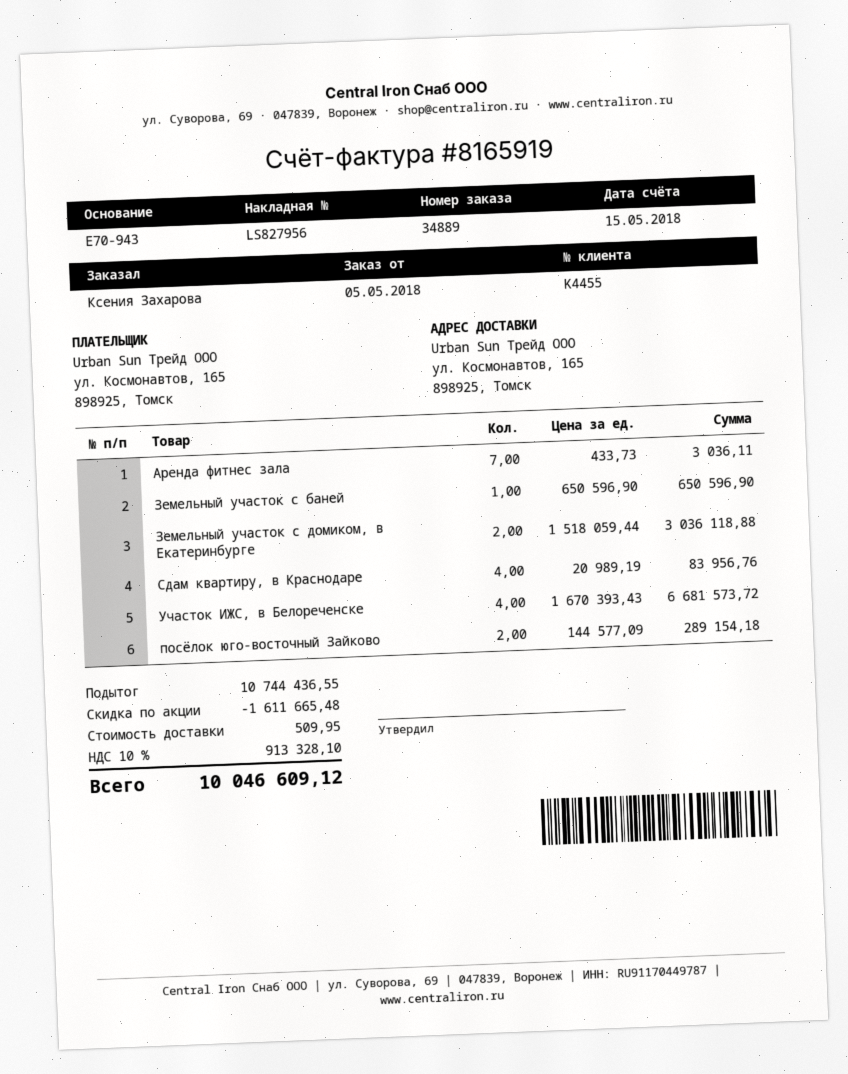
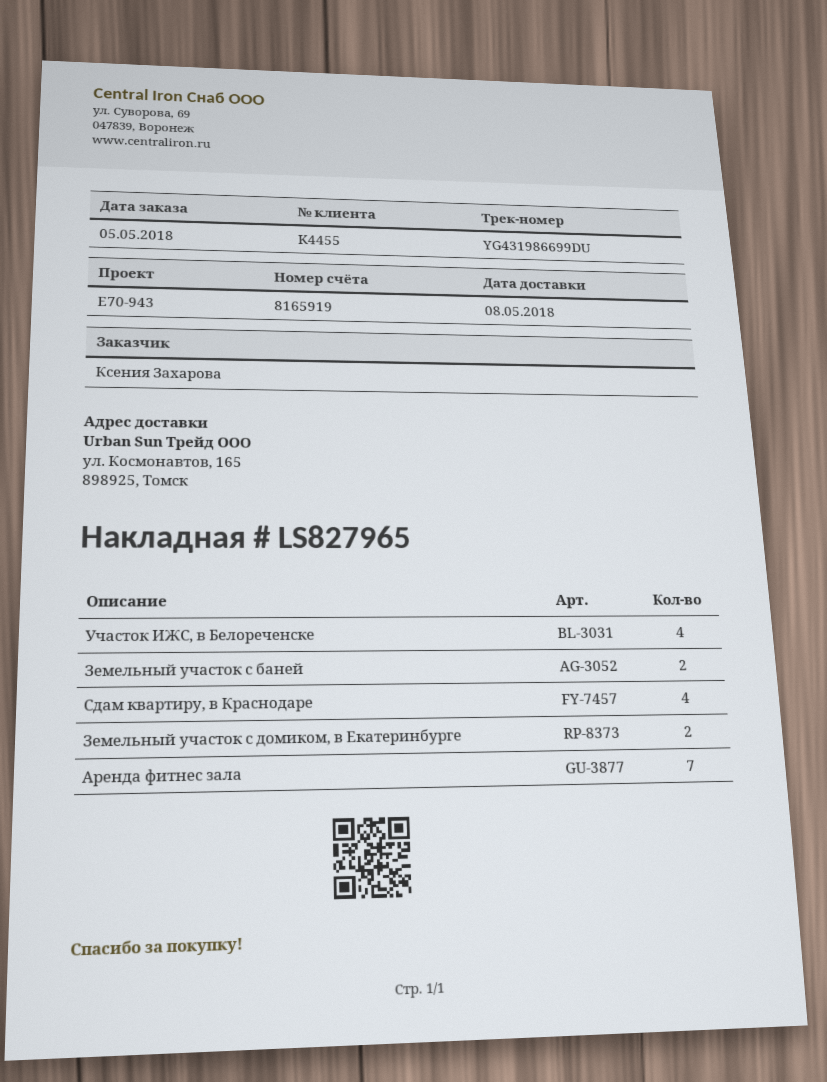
delivery note number: LS827956 -> LS827965
Земельный участок с баней: 1 -> 2
посёлок юго-восточный Зайково: 2 -> none

